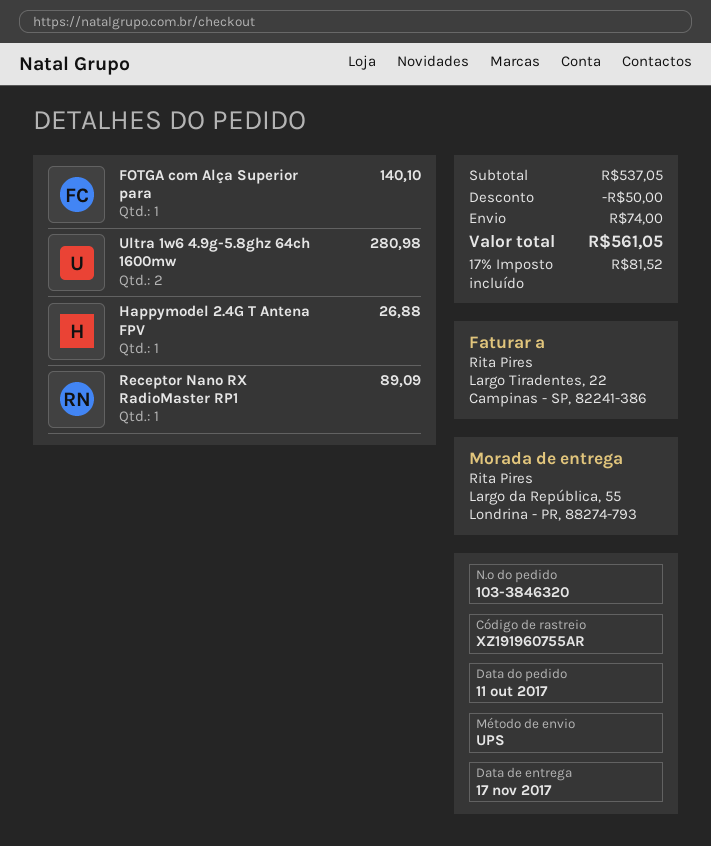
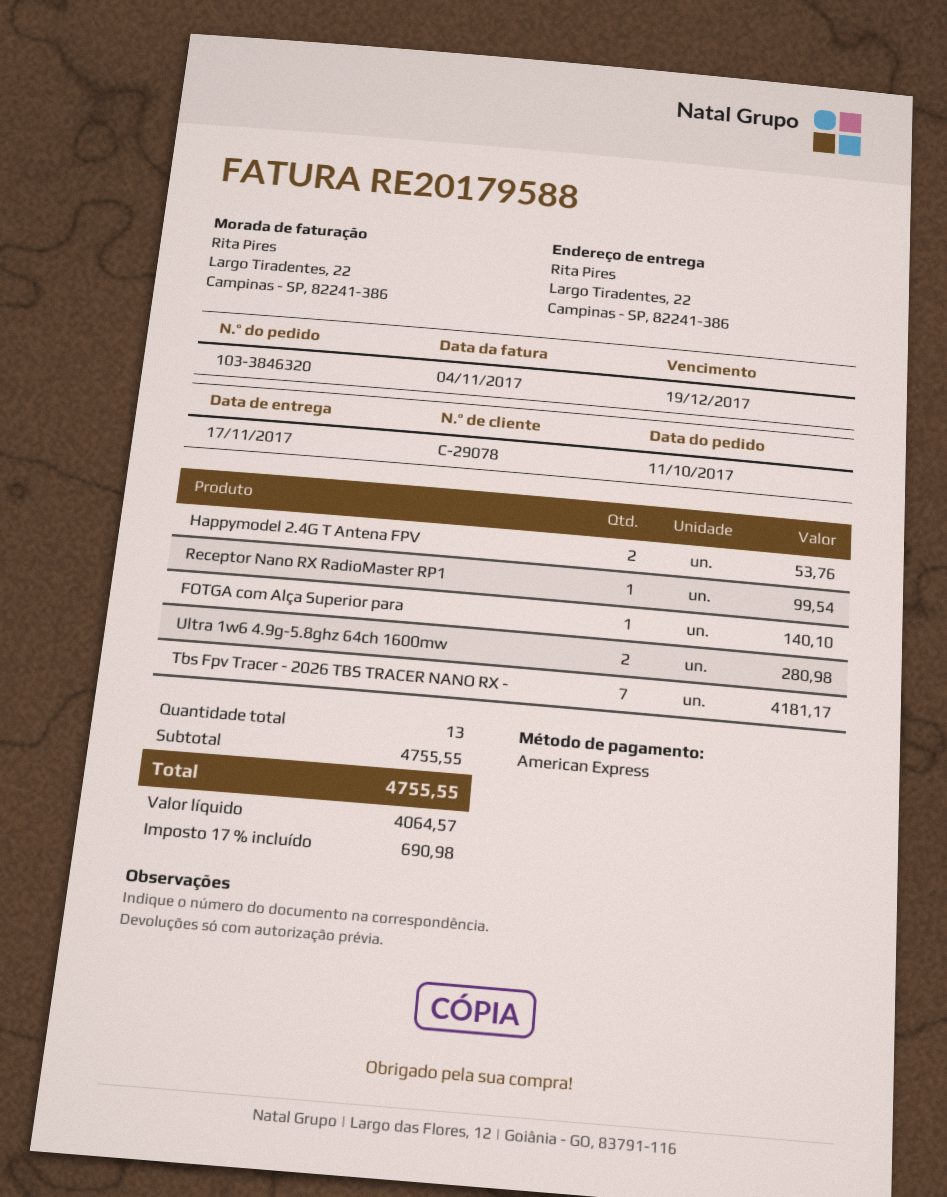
ship to: Largo da República, 55, Londrina - PR, 88274-793 -> Largo Tiradentes, 22, Campinas - SP, 82241-386
Happymodel 2.4G T Antena FPV: 1 for 26.88 -> 2 for 53.76
Receptor Nano RX RadioMaster RP1: 1 for 89.09 -> 1 for 99.54
Tbs Fpv Tracer - 2026 TBS TRACER NANO RX -: none -> 7 for 4181.17
subtotal: 537.05 -> 4755.55
discount: 50.00 -> none
shipping: 74.00 -> none
tax: 17% = 81.52 -> 17% = 690.98
total: 561.05 -> 4755.55

